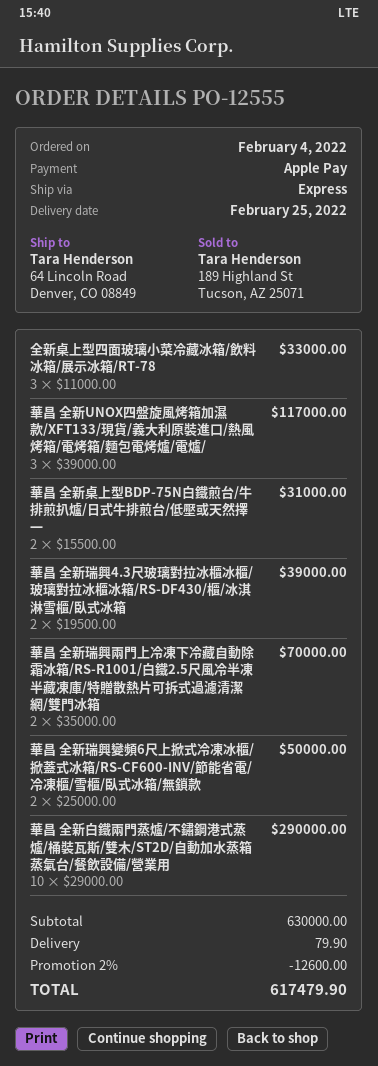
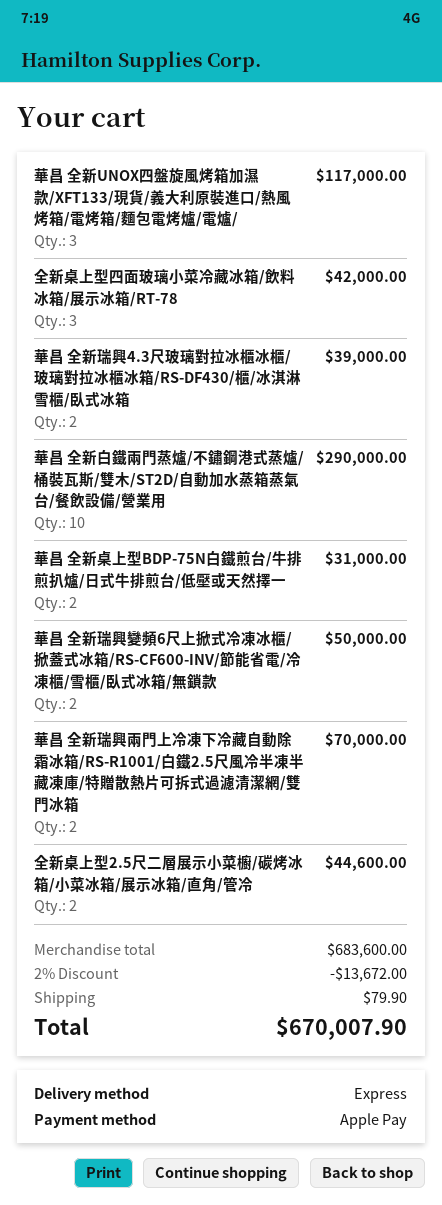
全新桌上型四面玻璃小菜冷藏冰箱/飲料冰箱/展示冰箱/RT-78: 3 for 33000.00 -> 3 for 42000.00
全新桌上型2.5尺二層展示小菜櫥/碳烤冰箱/小菜冰箱/展示冰箱/直角/管冷: none -> 2 for 44600.00
subtotal: 630000.00 -> 683600.00
discount: 2% = 12600.00 -> 2% = 13672.00
total: 617479.90 -> 670007.90

